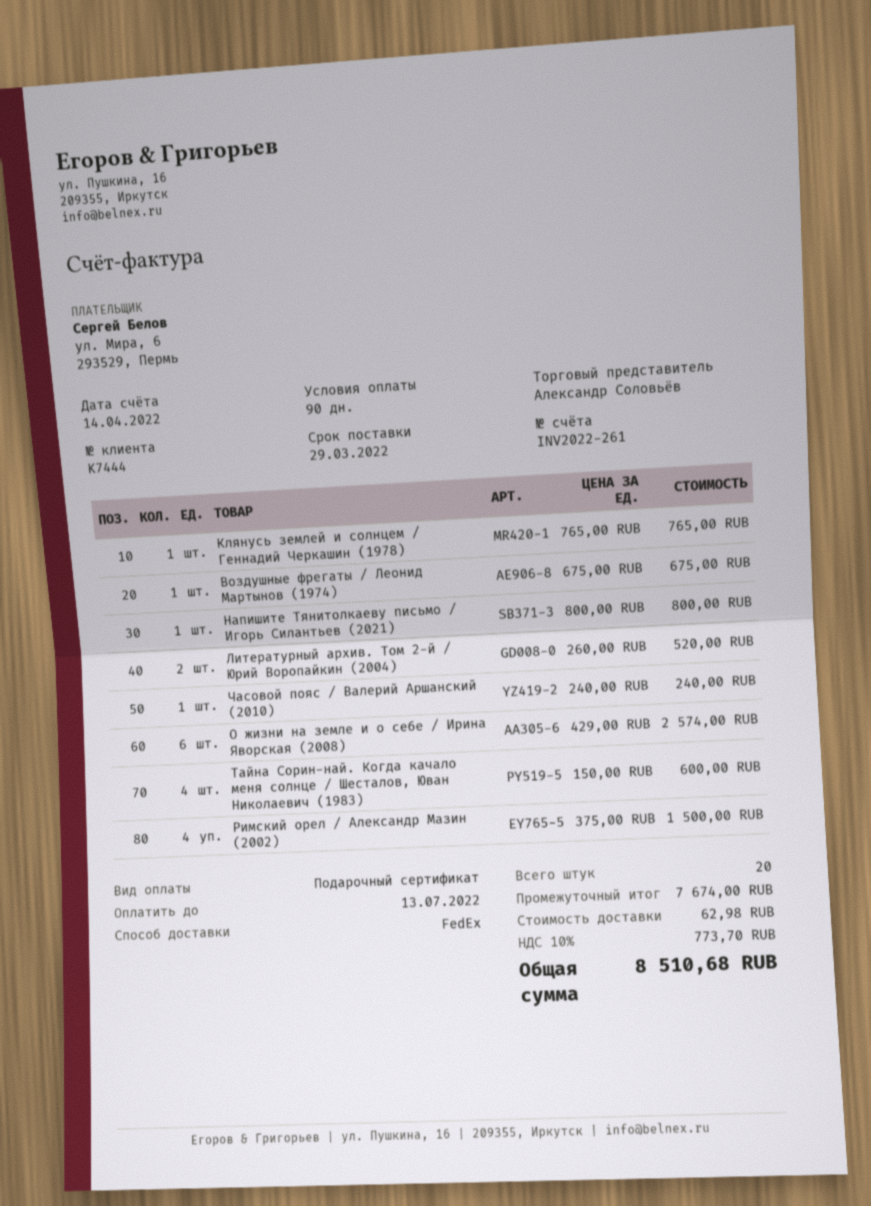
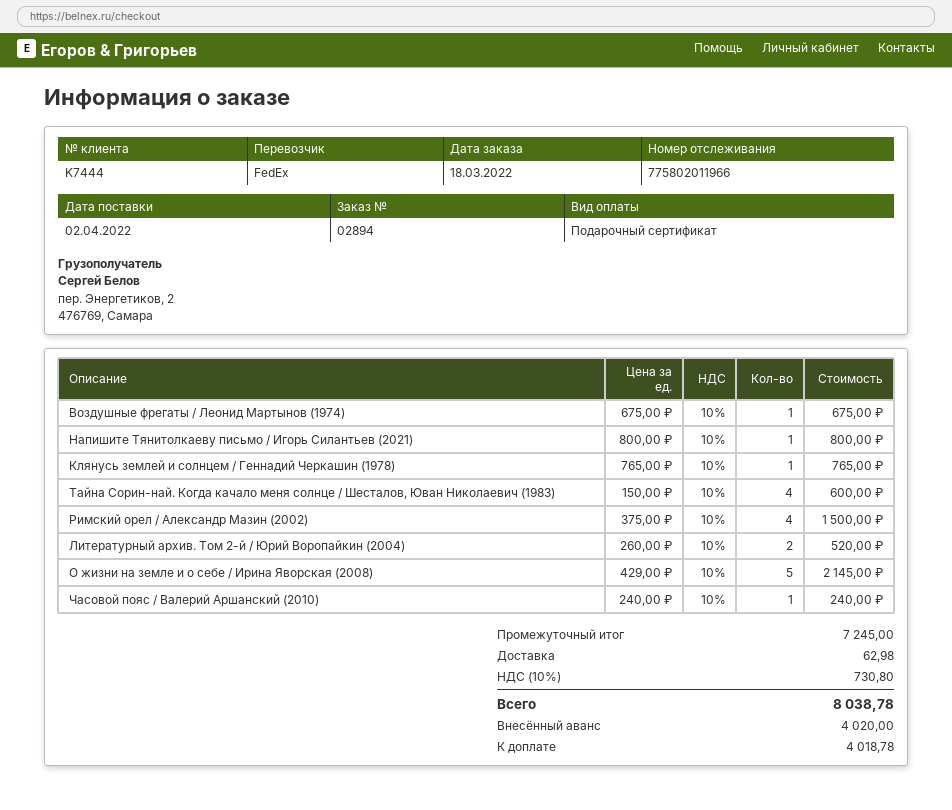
delivery date: 2022-03-29 -> 2022-04-02
О жизни на земле и о себе / Ирина Яворская (2008): 6 x 429.00 = 2574.00 -> 5 x 429.00 = 2145.00
subtotal: 7674.00 -> 7245.00
tax: 10% = 773.70 -> 10% = 730.80
total: 8510.68 -> 8038.78

